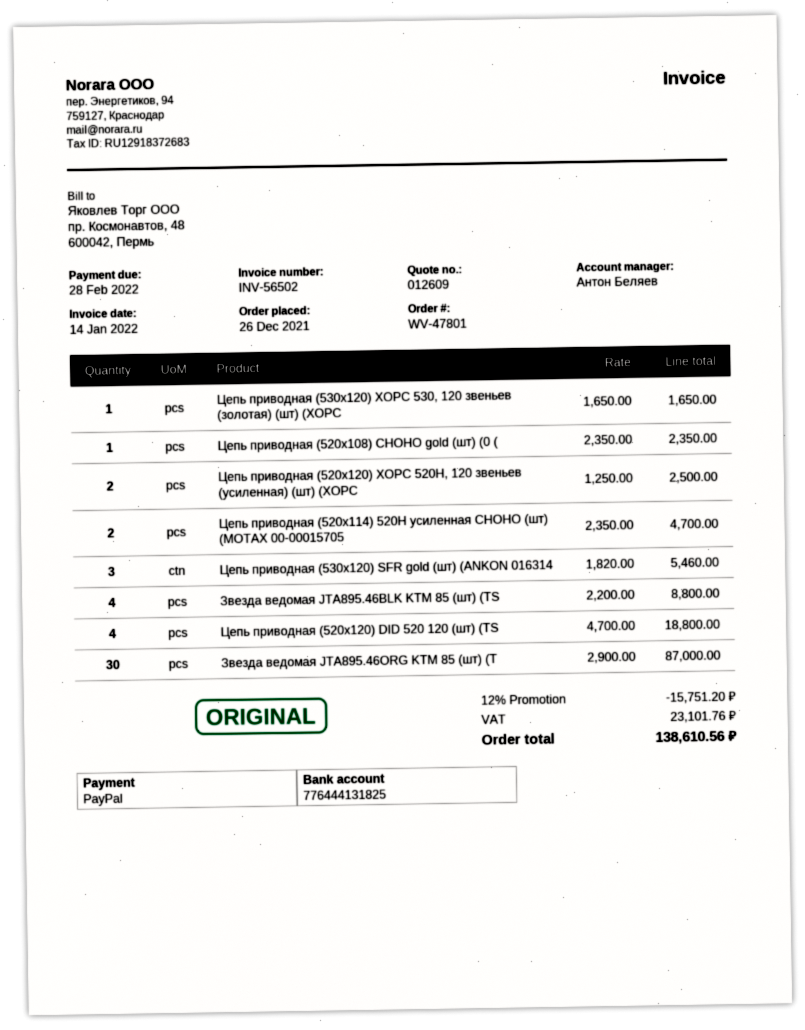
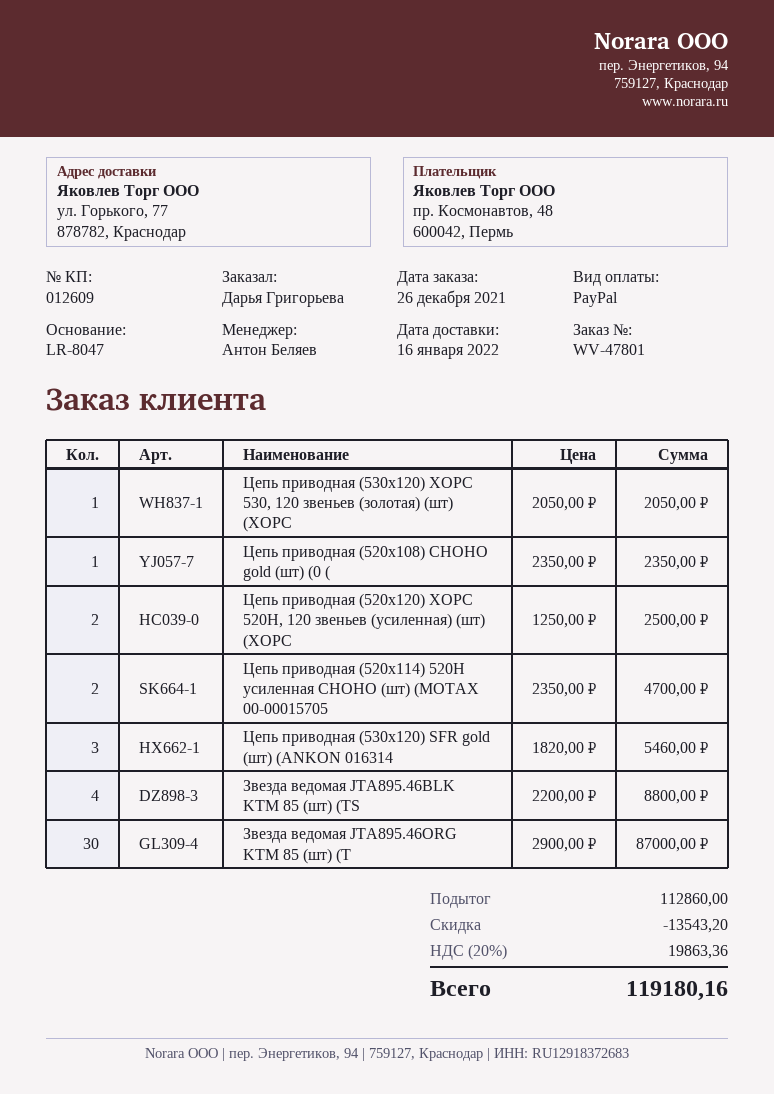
Цепь приводная (530x120) ХОРС 530, 120 звеньев (золотая) (шт) (ХОРС: 1 x 1650.00 = 1650.00 -> 1 x 2050.00 = 2050.00
Цепь приводная (520x120) DID 520 120 (шт) (TS: 4 x 4700.00 = 18800.00 -> none
discount: 15751.20 -> 13543.20
tax: 23101.76 -> 19863.36
total: 138610.56 -> 119180.16

